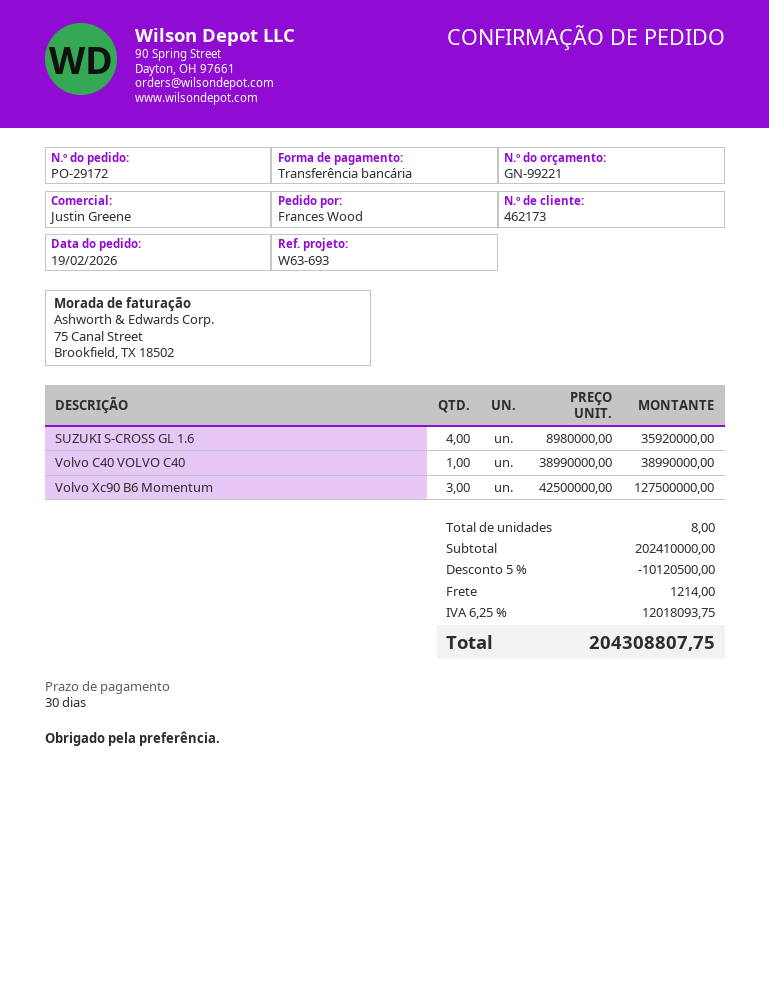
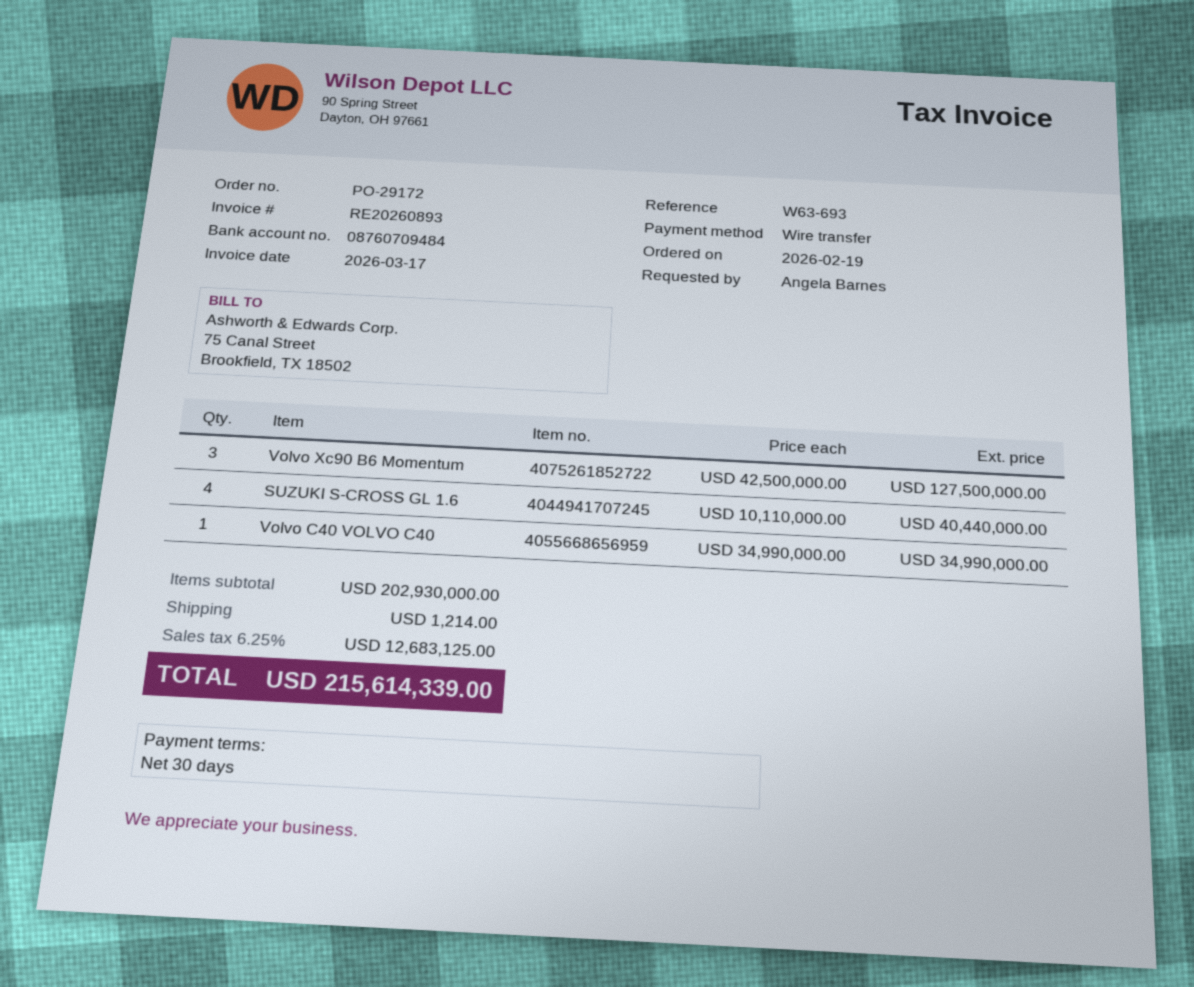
ordered by: Frances Wood -> Angela Barnes
SUZUKI S-CROSS GL 1.6: 4 x 8980000.00 = 35920000.00 -> 4 x 10110000.00 = 40440000.00
Volvo C40 VOLVO C40: 1 x 38990000.00 = 38990000.00 -> 1 x 34990000.00 = 34990000.00
subtotal: 202410000.00 -> 202930000.00
discount: 5% = 10120500.00 -> none
tax: 6.25% = 12018093.75 -> 6.25% = 12683125.00
total: 204308807.75 -> 215614339.00

